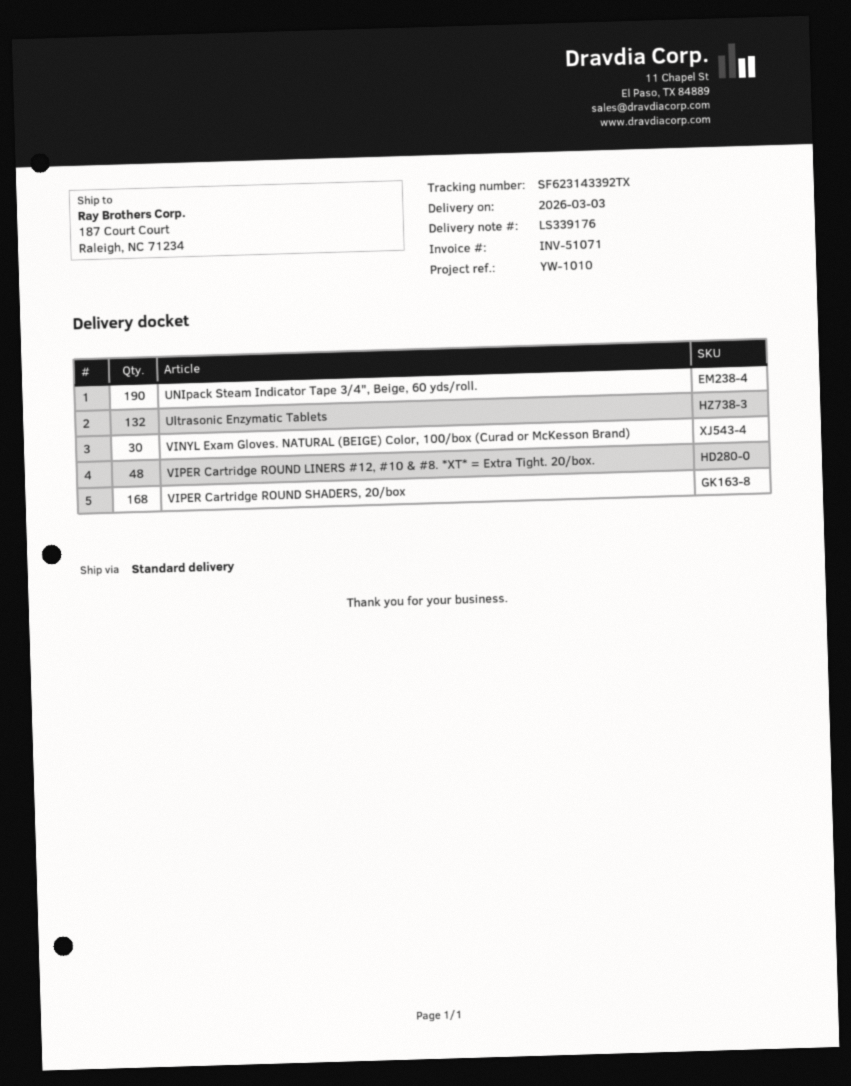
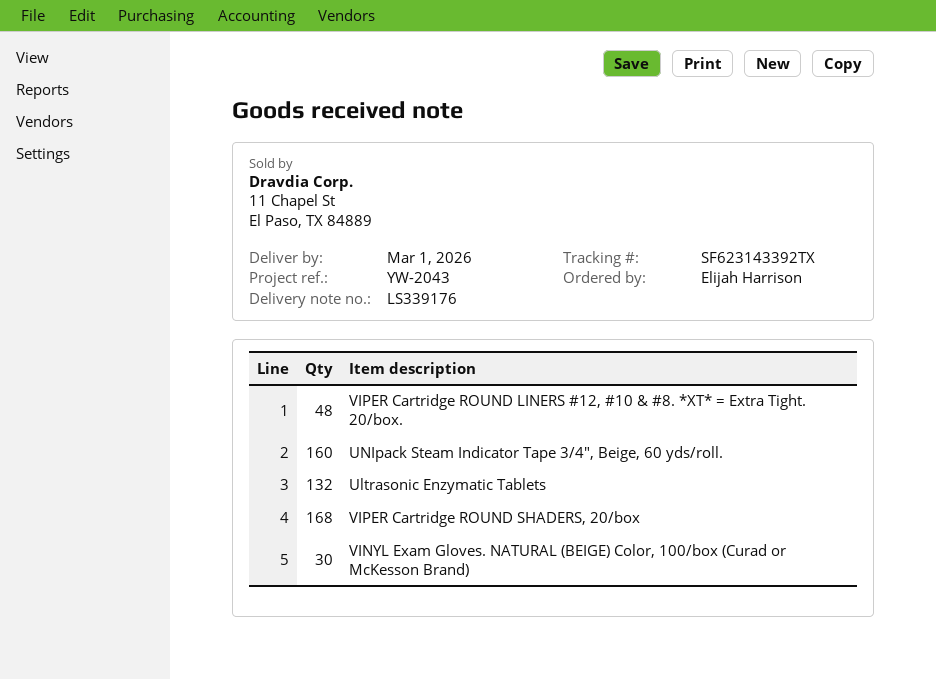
delivery date: 2026-03-03 -> 2026-03-01
reference: YW-1010 -> YW-2043
UNIpack Steam Indicator Tape 3/4", Beige, 60 yds/roll.: 190 -> 160

